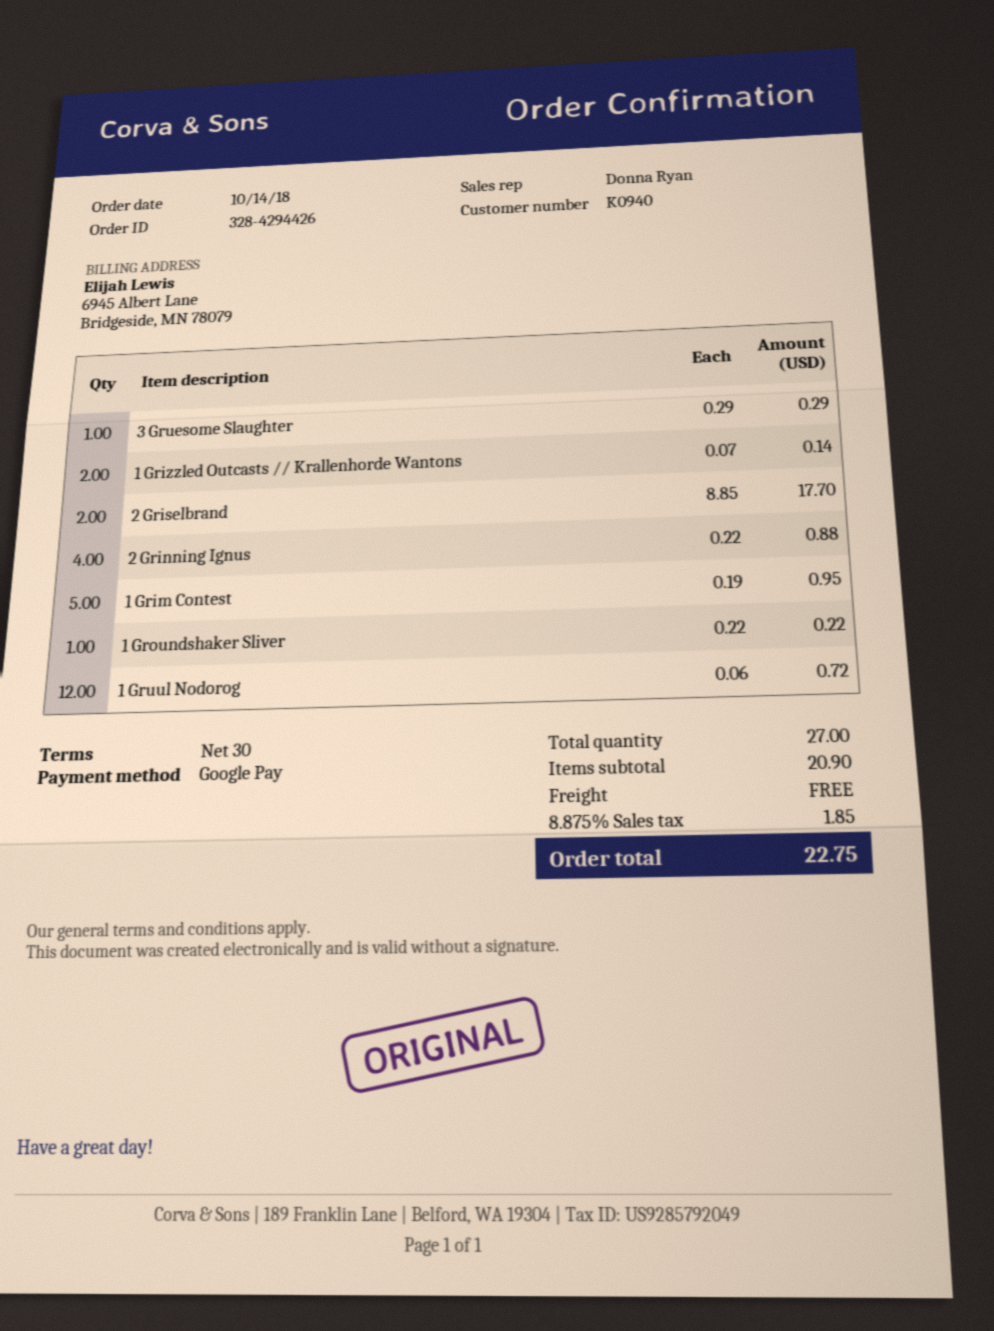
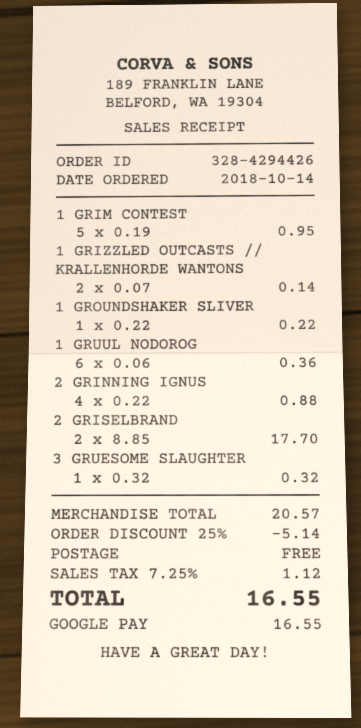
3 Gruesome Slaughter: 1 x 0.29 = 0.29 -> 1 x 0.32 = 0.32
1 Gruul Nodorog: 12 x 0.06 = 0.72 -> 6 x 0.06 = 0.36
subtotal: 20.90 -> 20.57
discount: none -> 25% = 5.14
tax: 8.875% = 1.85 -> 7.25% = 1.12
total: 22.75 -> 16.55

